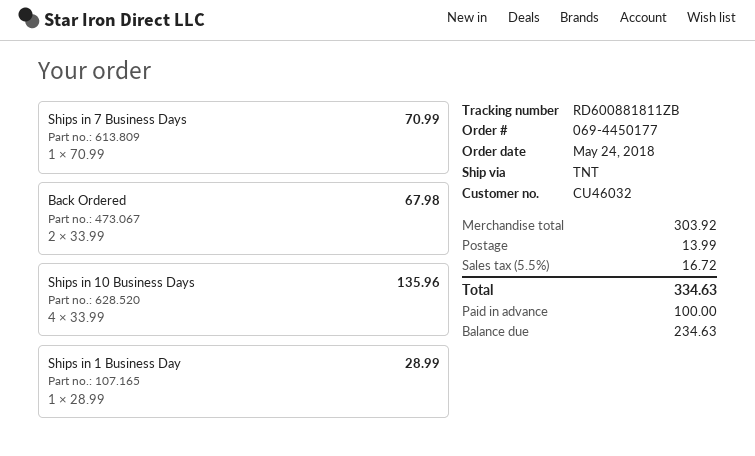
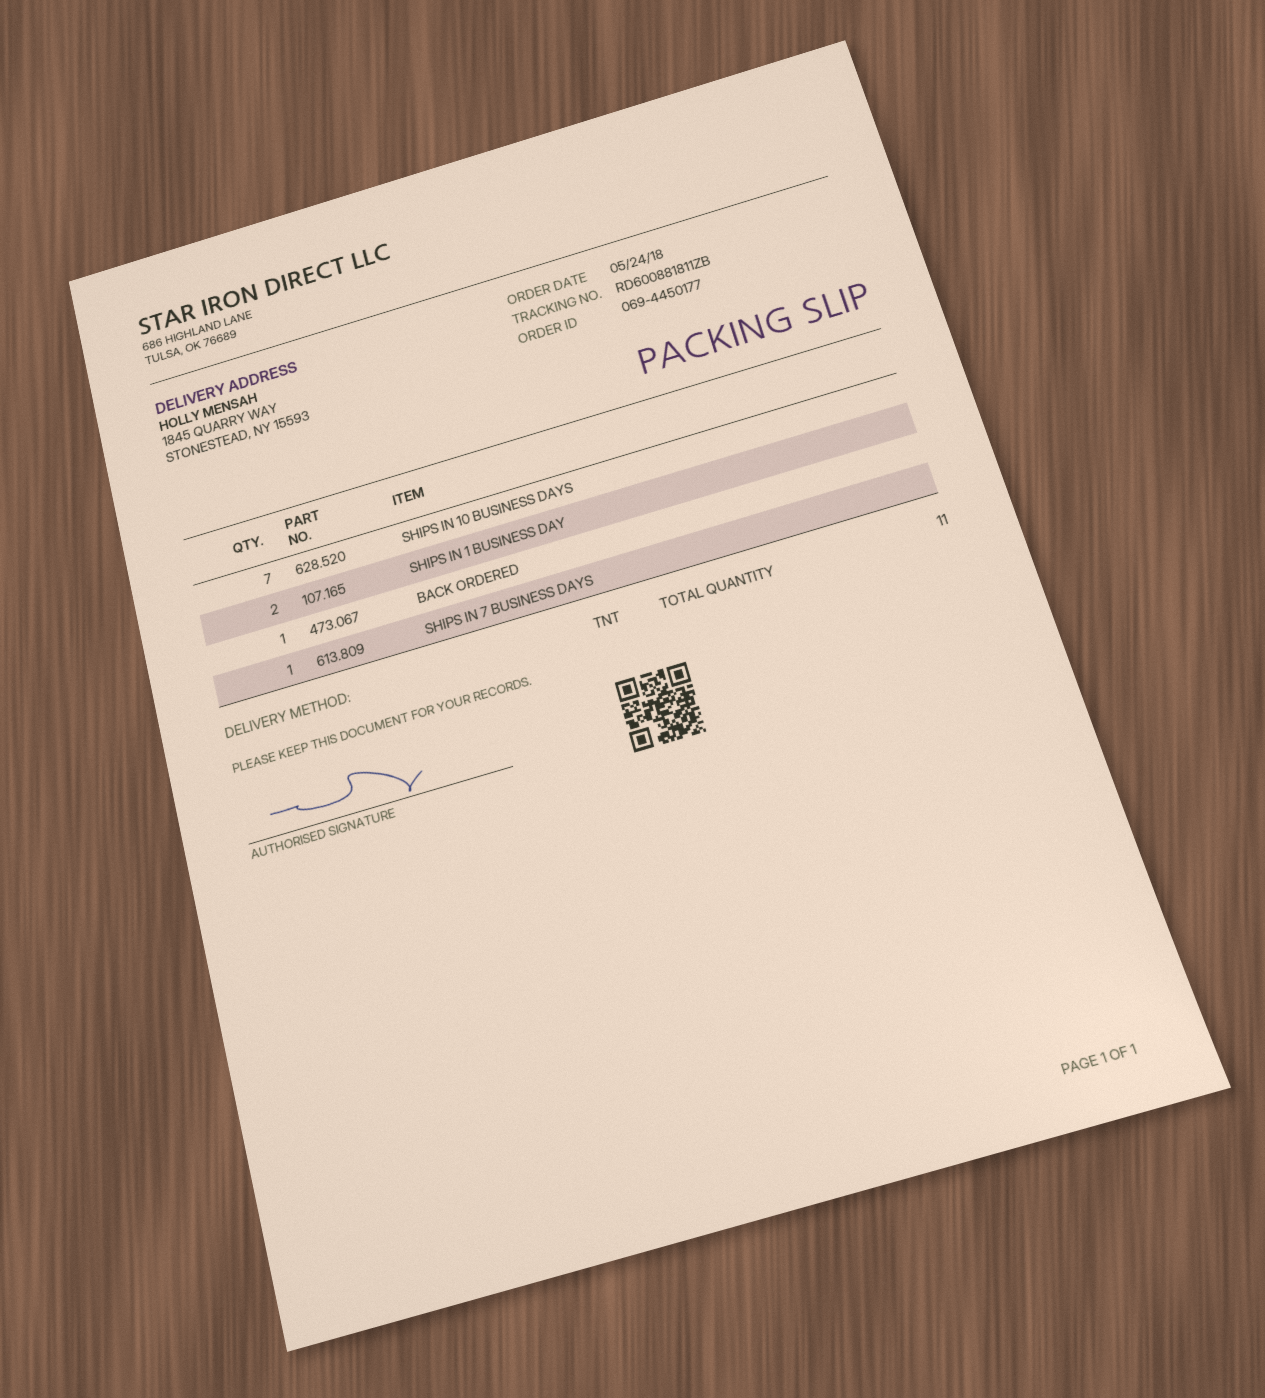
Back Ordered: 2 -> 1
Ships in 10 Business Days: 4 -> 7
Ships in 1 Business Day: 1 -> 2

